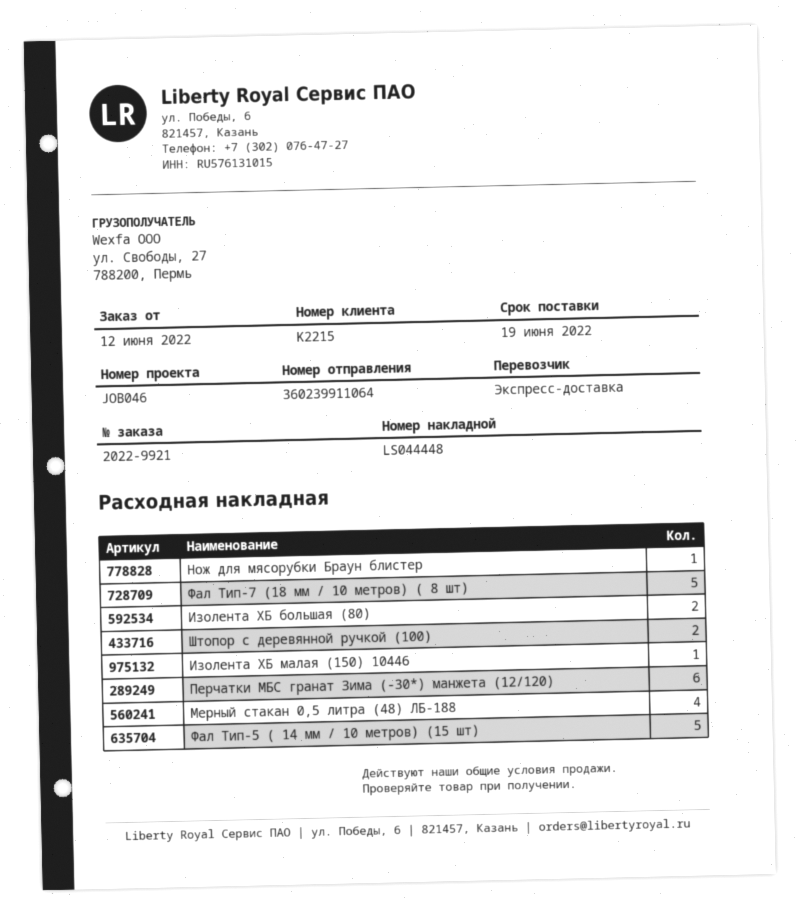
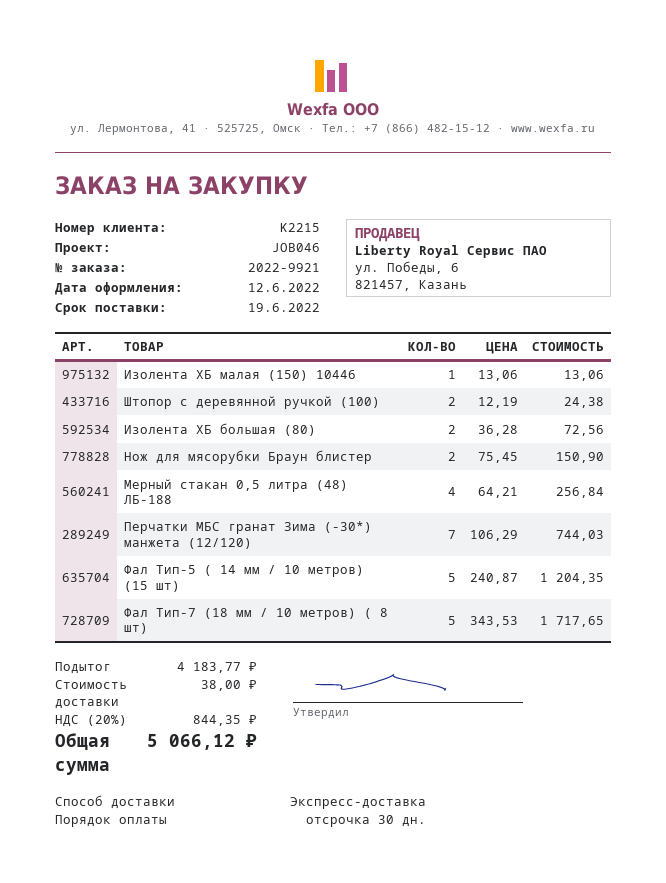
Нож для мясорубки Браун блистер: 1 -> 2
Перчатки МБС гранат Зима (-30*) манжета (12/120): 6 -> 7

